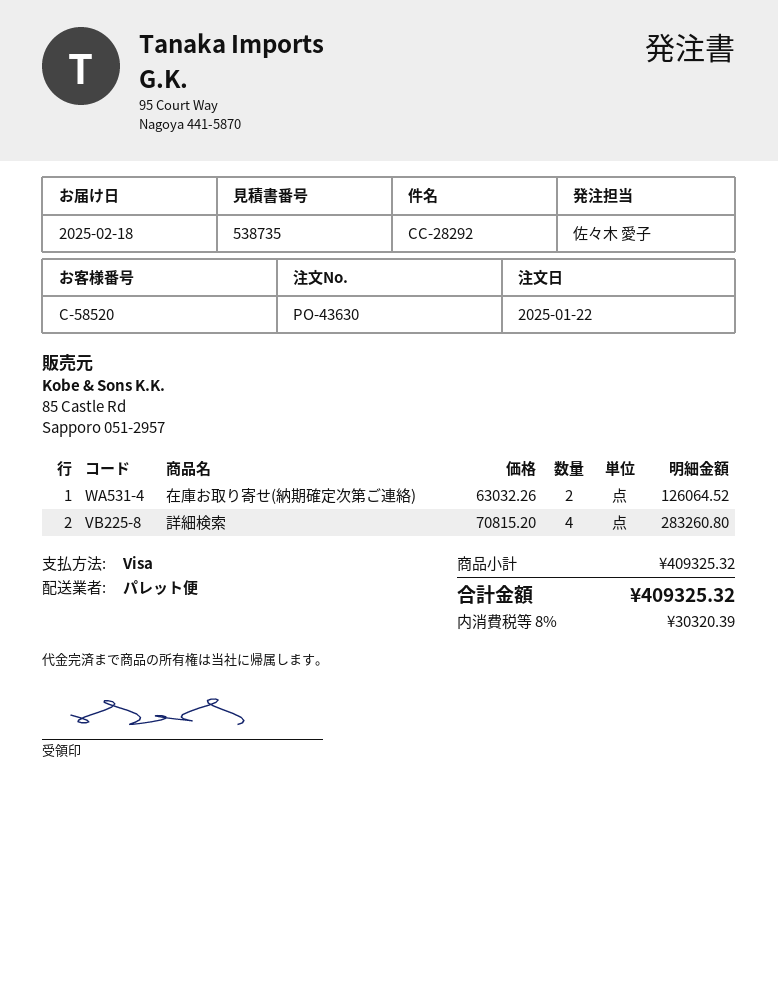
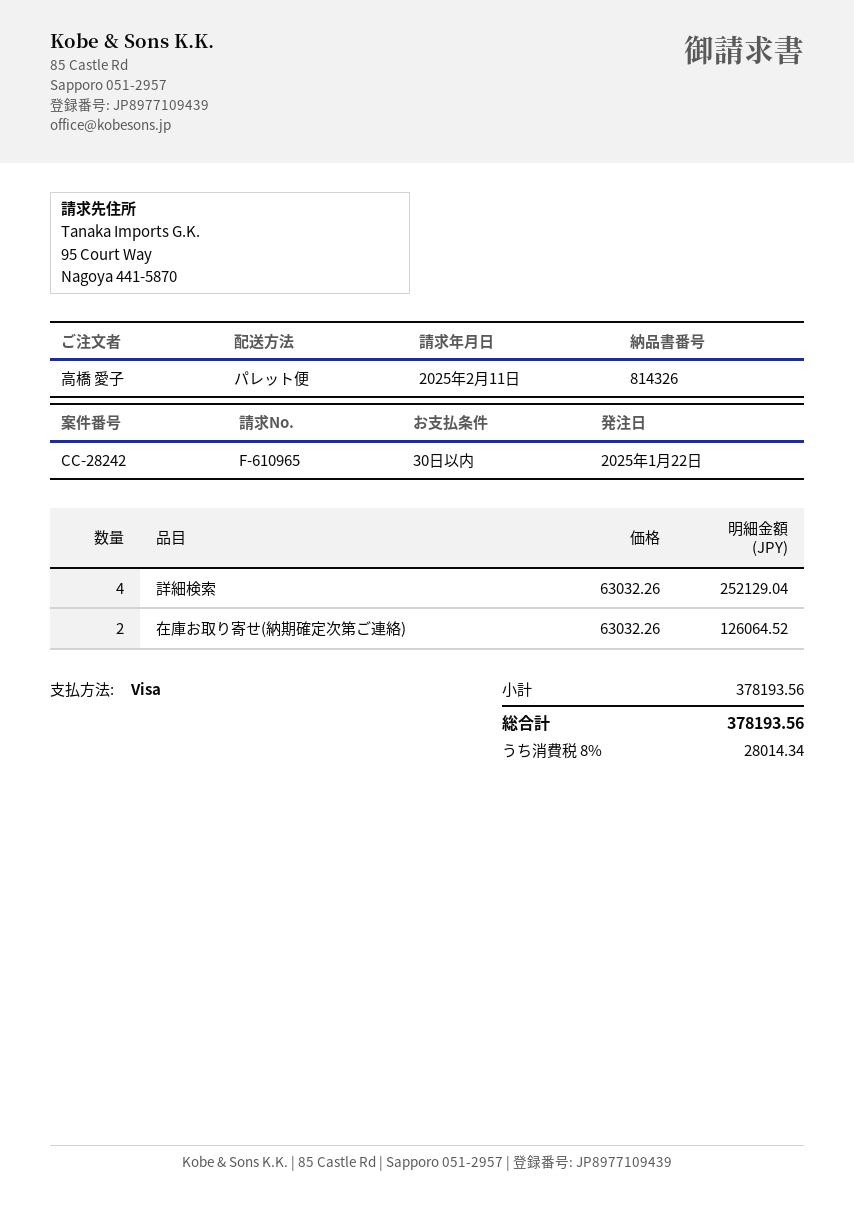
reference: CC-28292 -> CC-28242
ordered by: 佐々木 愛子 -> 高橋 愛子
詳細検索: 4 x 70815.20 = 283260.80 -> 4 x 63032.26 = 252129.04
subtotal: 409325.32 -> 378193.56
tax: 8% = 30320.39 -> 8% = 28014.34
total: 409325.32 -> 378193.56

